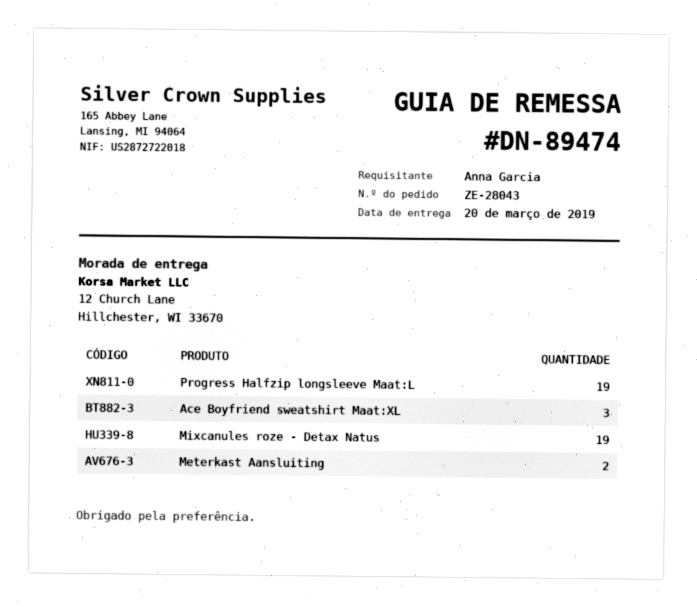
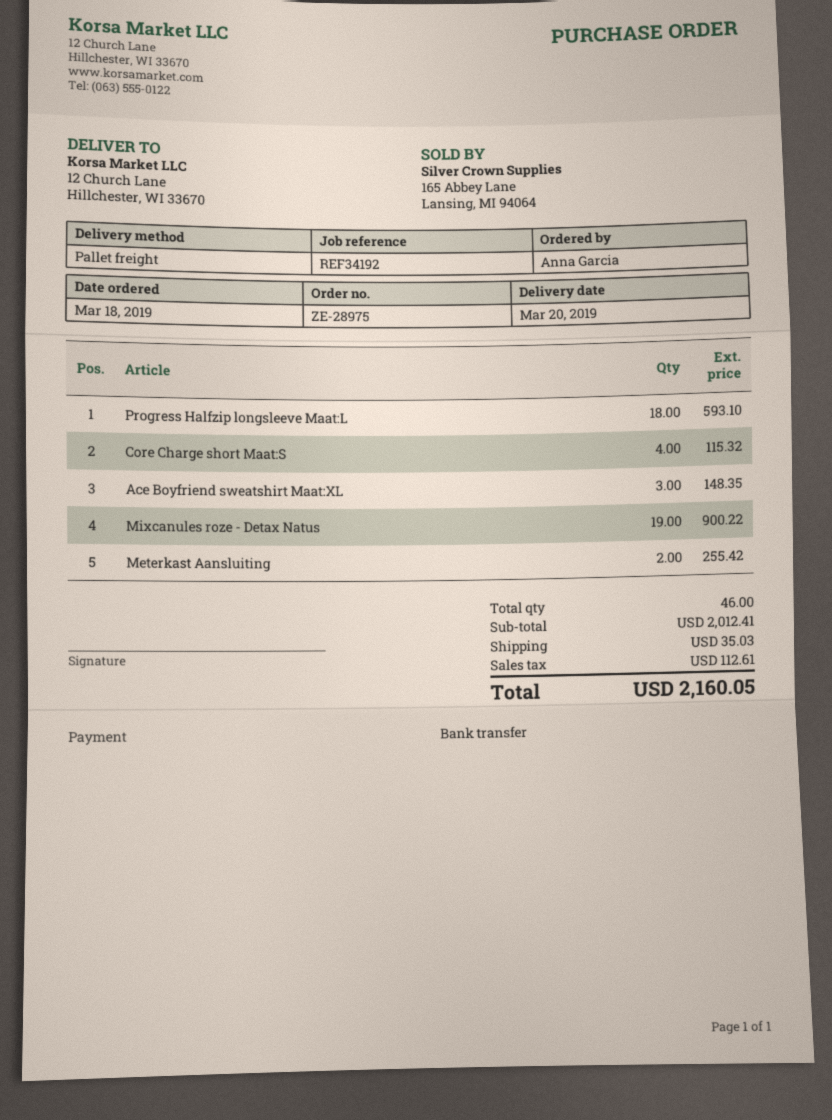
order number: ZE-28043 -> ZE-28975
Progress Halfzip longsleeve Maat:L: 19 -> 18
Core Charge short Maat:S: none -> 4

